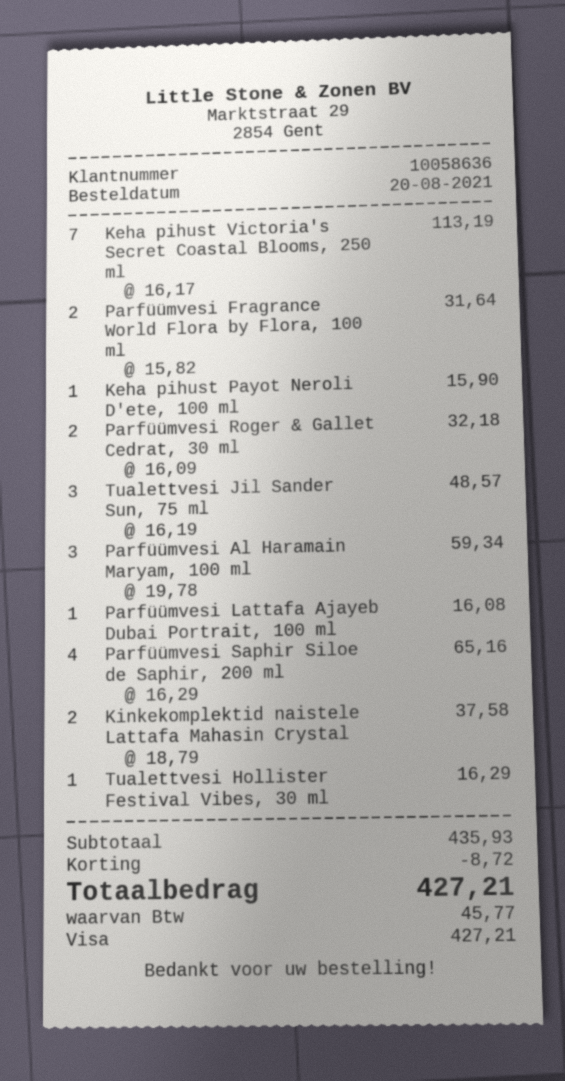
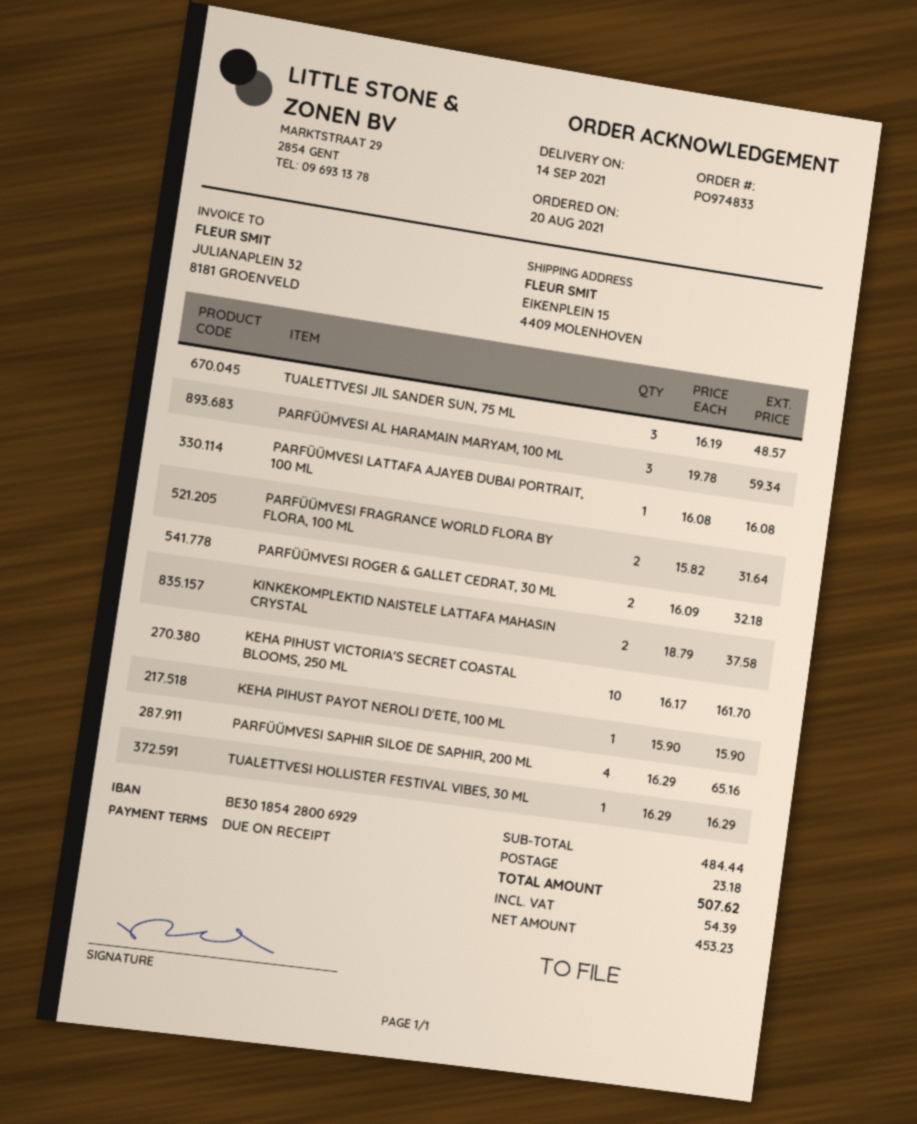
Keha pihust Victoria's Secret Coastal Blooms, 250 ml: 7 x 16.17 = 113.19 -> 10 x 16.17 = 161.70
subtotal: 435.93 -> 484.44
discount: 8.72 -> none
shipping: none -> 23.18
tax: 45.77 -> 54.39
total: 427.21 -> 507.62

